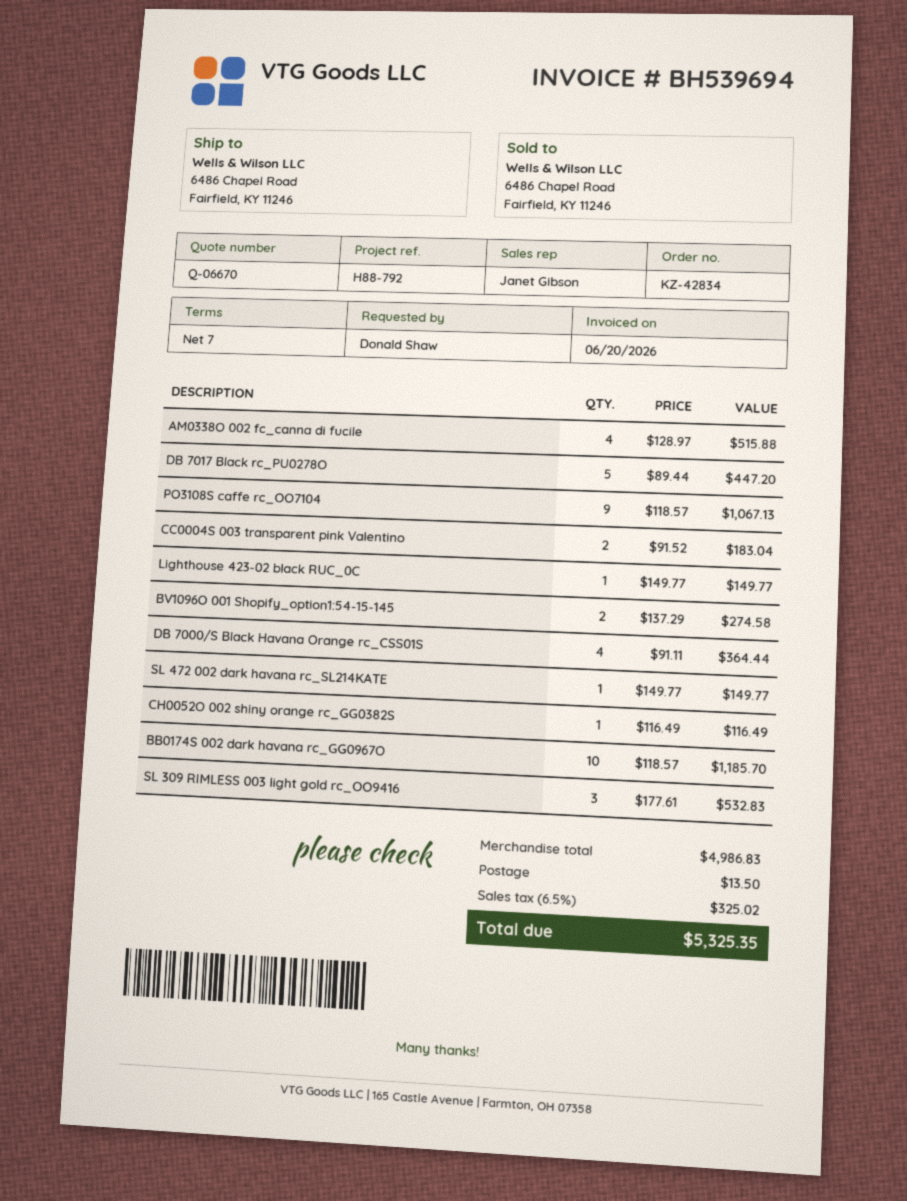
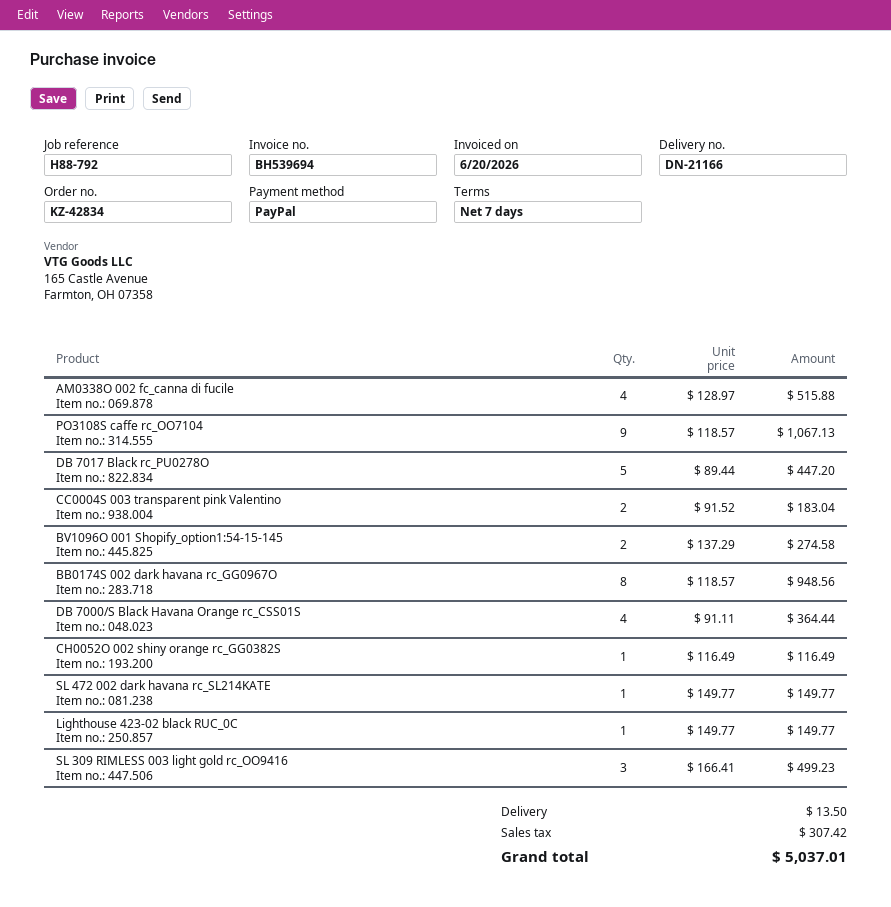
BB0174S 002 dark havana rc_GG0967O: 10 x 118.57 = 1185.70 -> 8 x 118.57 = 948.56
SL 309 RIMLESS 003 light gold rc_OO9416: 3 x 177.61 = 532.83 -> 3 x 166.41 = 499.23
tax: 325.02 -> 307.42
total: 5325.35 -> 5037.01

